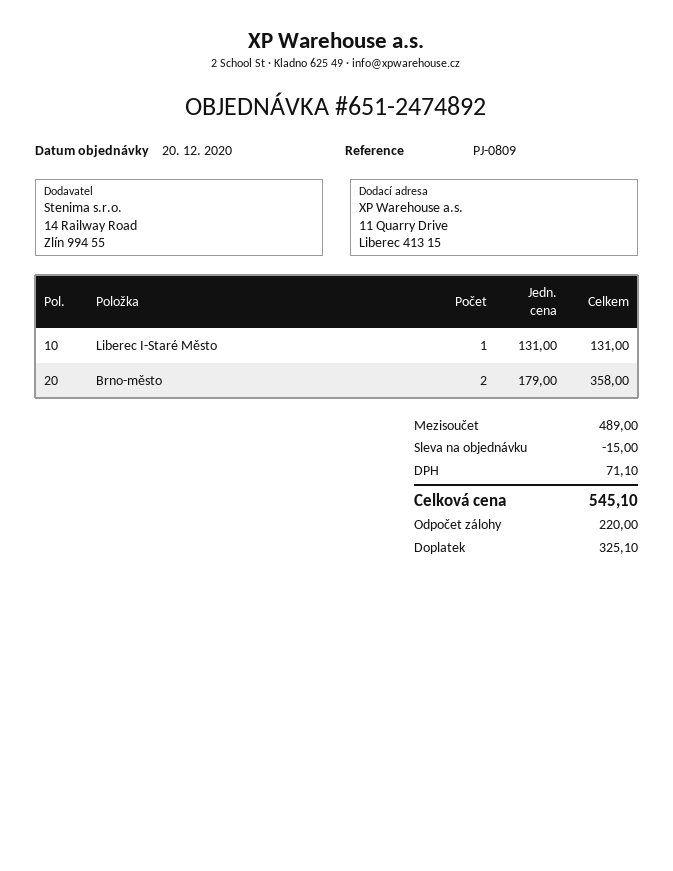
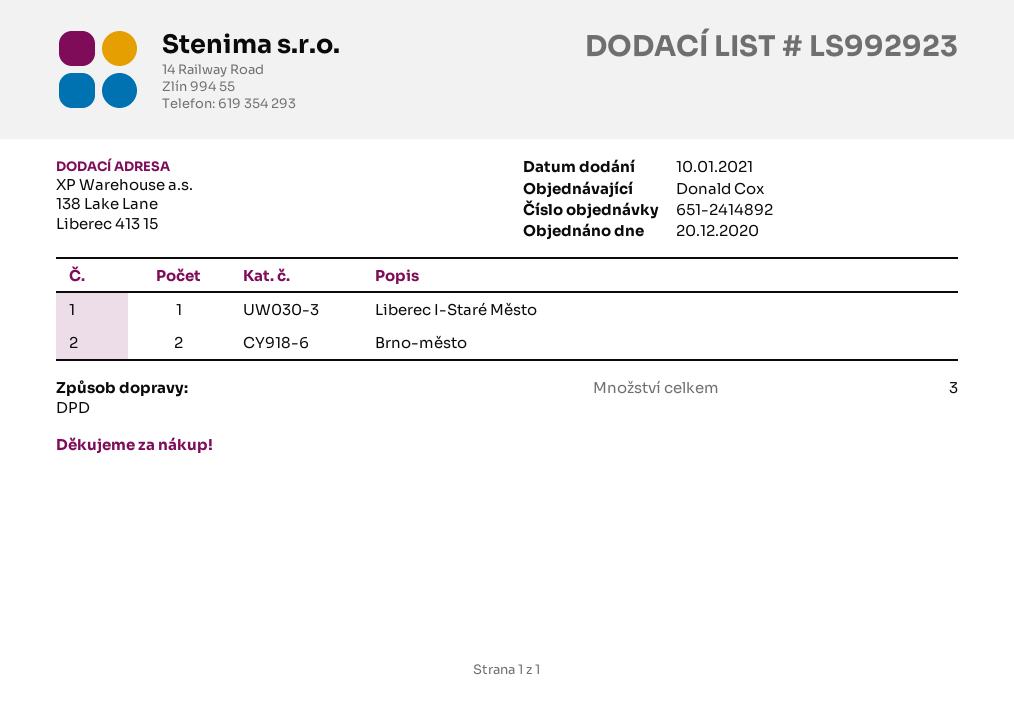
order number: 651-2474892 -> 651-2414892
ship to: 11 Quarry Drive, Liberec 413 15 -> 138 Lake Lane, Liberec 413 15

